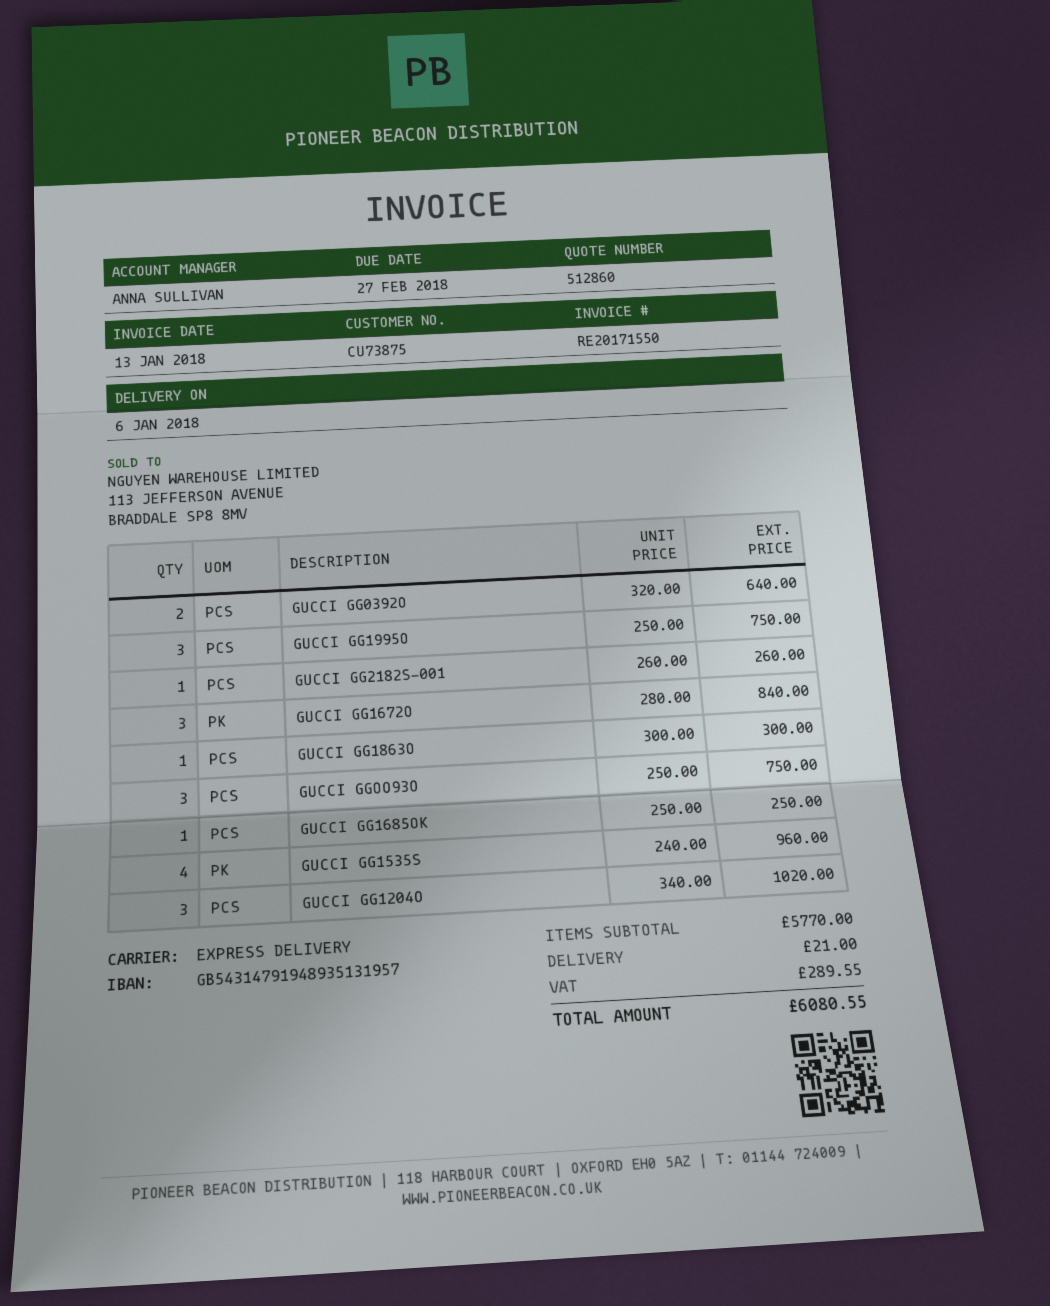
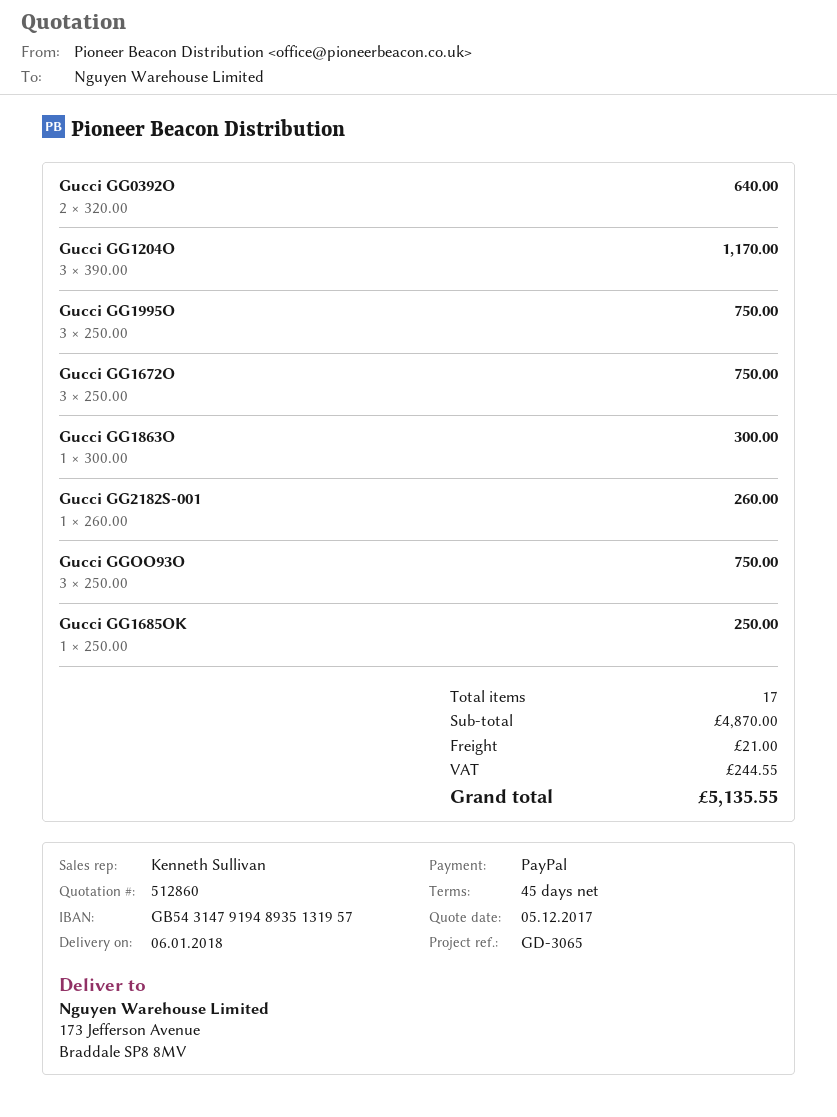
sales rep: ANNA SULLIVAN -> Kenneth Sullivan
GUCCI GG1672O: 3 x 280.00 = 840.00 -> 3 x 250.00 = 750.00
GUCCI GG1535S: 4 x 240.00 = 960.00 -> none
GUCCI GG1204O: 3 x 340.00 = 1020.00 -> 3 x 390.00 = 1170.00
subtotal: 5770.00 -> 4870.00
tax: 289.55 -> 244.55
total: 6080.55 -> 5135.55

